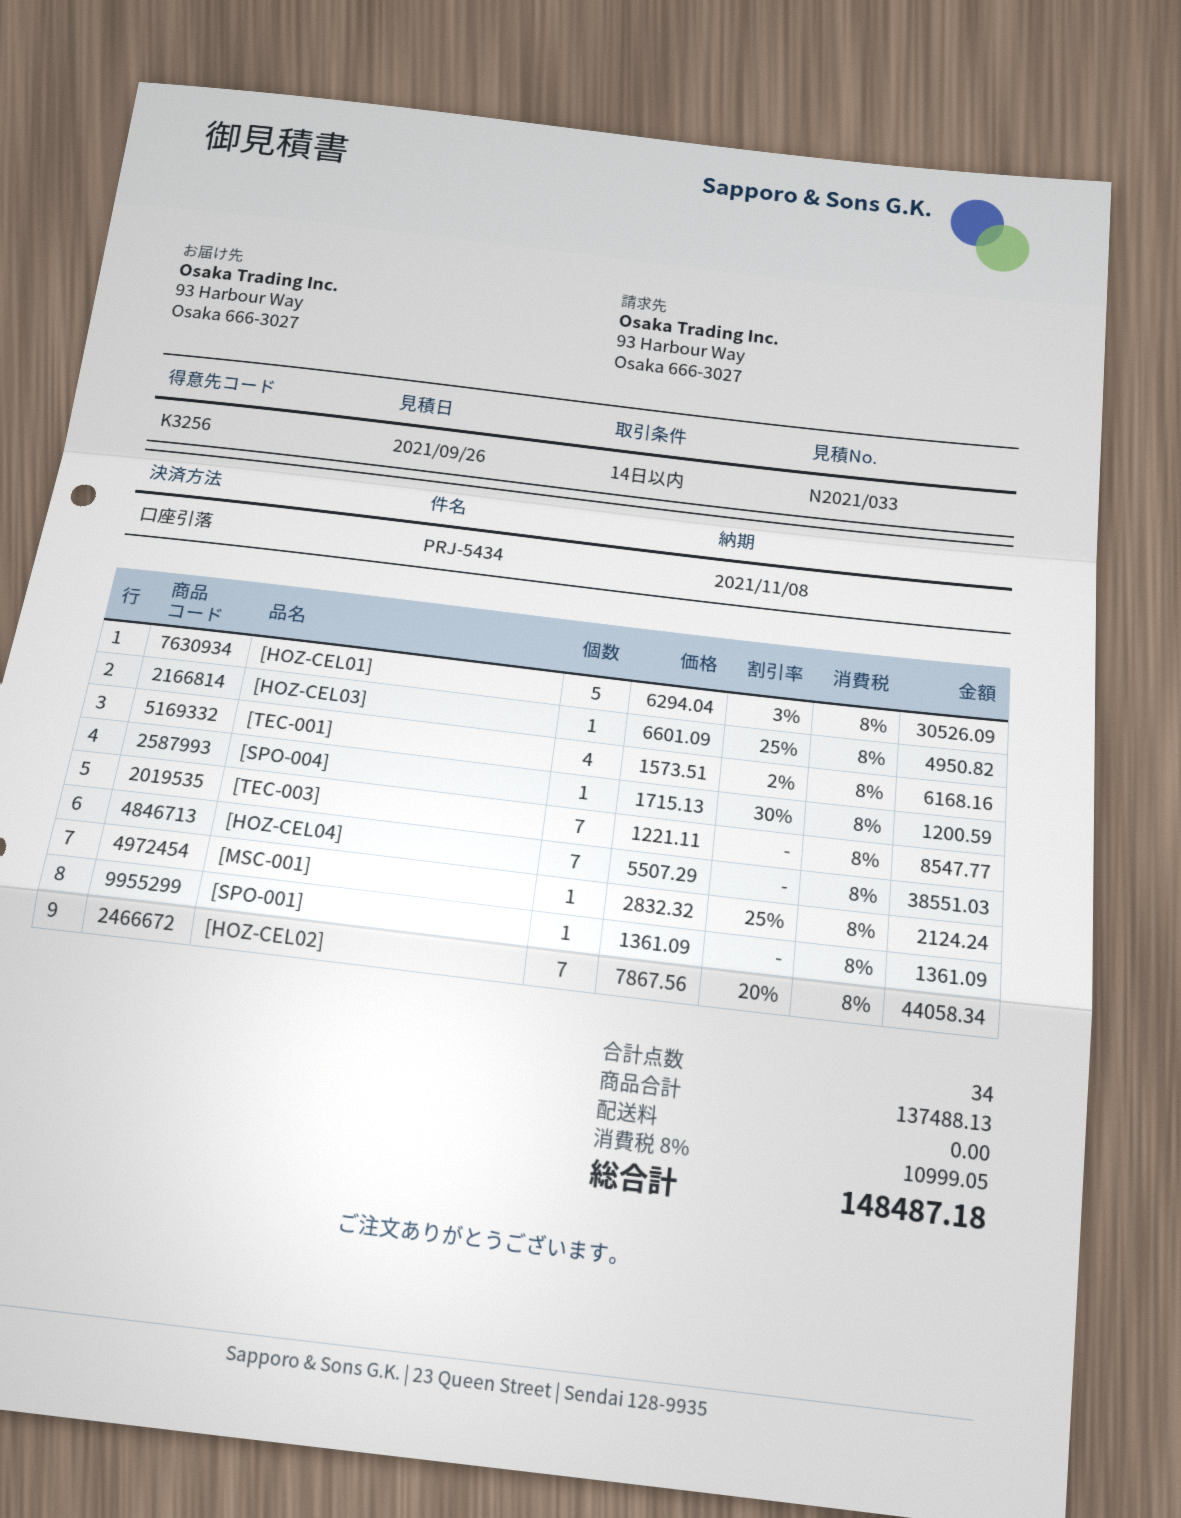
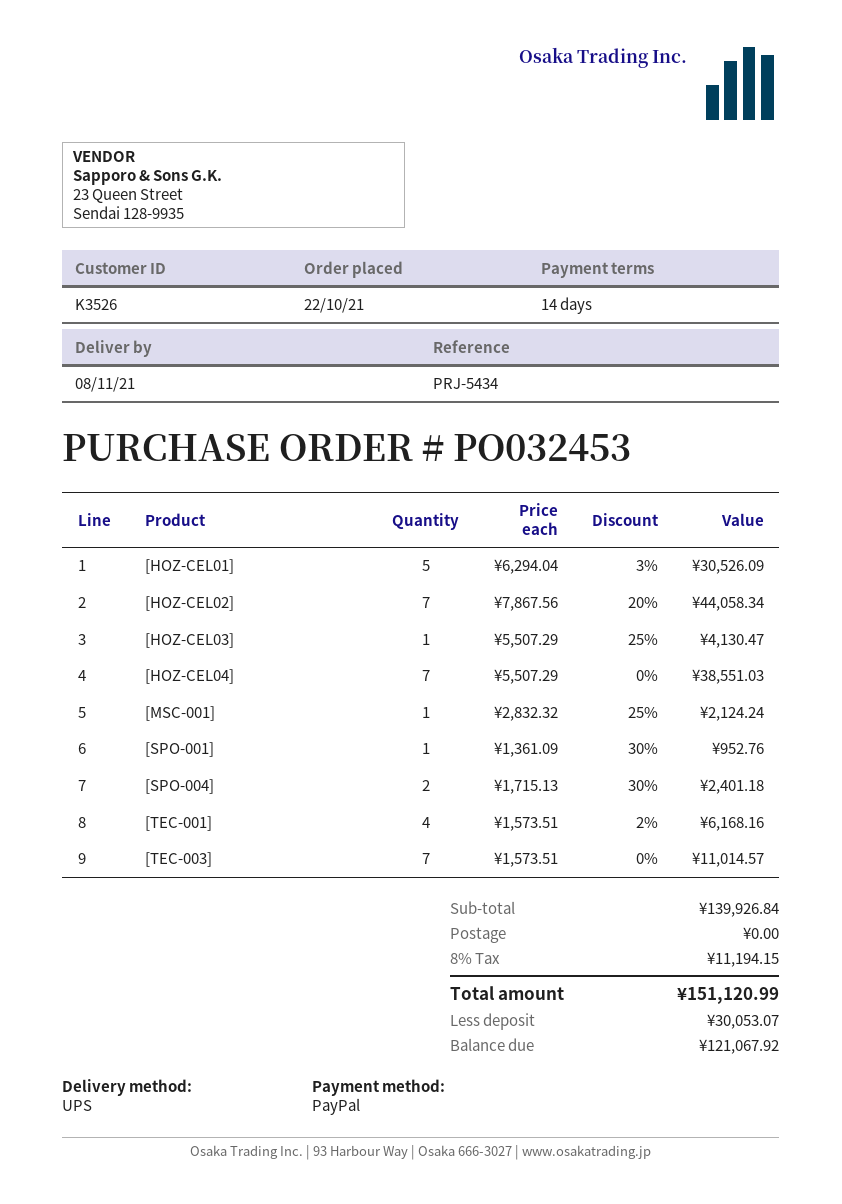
customer number: K3256 -> K3526
payment method: direct debit -> PayPal
[HOZ-CEL03]: 1 x 6601.09 - 25% = 4950.82 -> 1 x 5507.29 - 25% = 4130.47
[SPO-004]: 1 x 1715.13 - 30% = 1200.59 -> 2 x 1715.13 - 30% = 2401.18
[TEC-003]: 7 x 1221.11 = 8547.77 -> 7 x 1573.51 = 11014.57
[SPO-001]: 1 x 1361.09 = 1361.09 -> 1 x 1361.09 - 30% = 952.76
subtotal: 137488.13 -> 139926.84
tax: 8% = 10999.05 -> 8% = 11194.15
total: 148487.18 -> 151120.99

